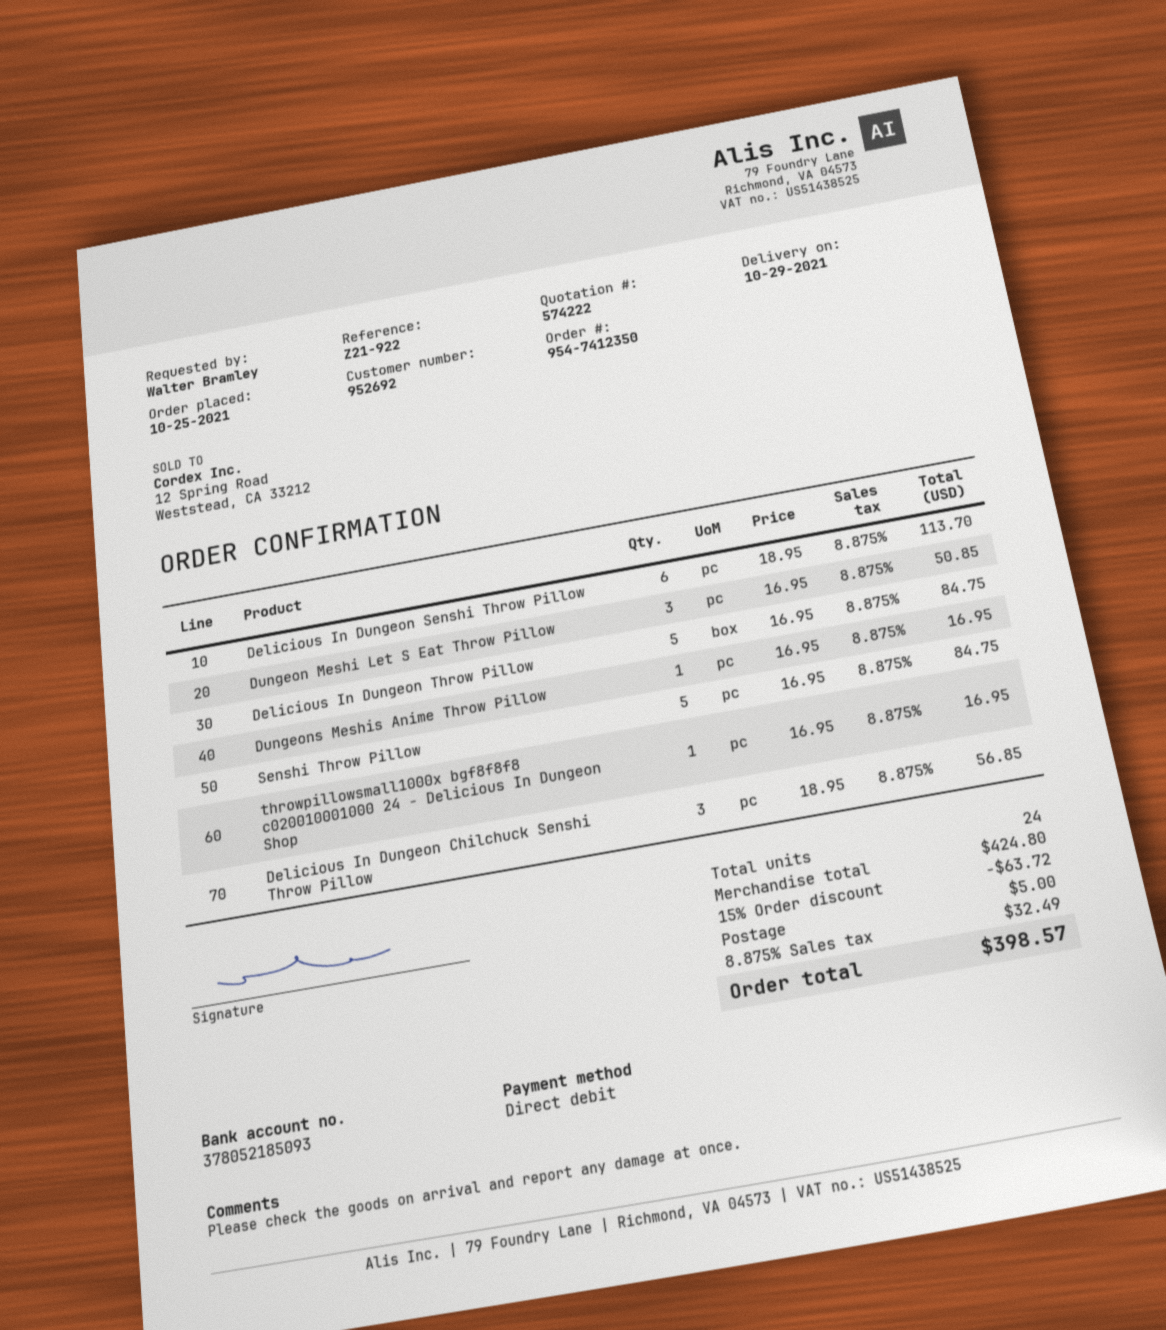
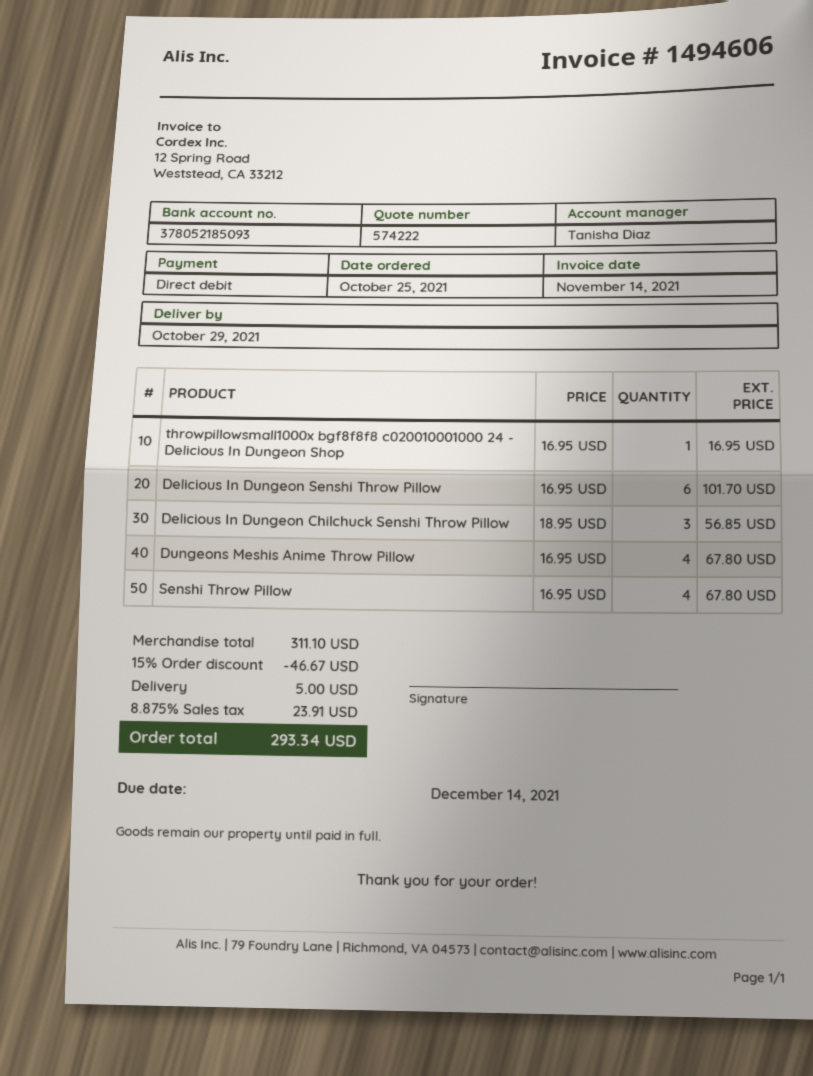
Delicious In Dungeon Senshi Throw Pillow: 6 x 18.95 = 113.70 -> 6 x 16.95 = 101.70
Dungeon Meshi Let S Eat Throw Pillow: 3 x 16.95 = 50.85 -> none
Delicious In Dungeon Throw Pillow: 5 x 16.95 = 84.75 -> none
Dungeons Meshis Anime Throw Pillow: 1 x 16.95 = 16.95 -> 4 x 16.95 = 67.80
Senshi Throw Pillow: 5 x 16.95 = 84.75 -> 4 x 16.95 = 67.80
subtotal: 424.80 -> 311.10
discount: 15% = 63.72 -> 15% = 46.67
tax: 8.875% = 32.49 -> 8.875% = 23.91
total: 398.57 -> 293.34

